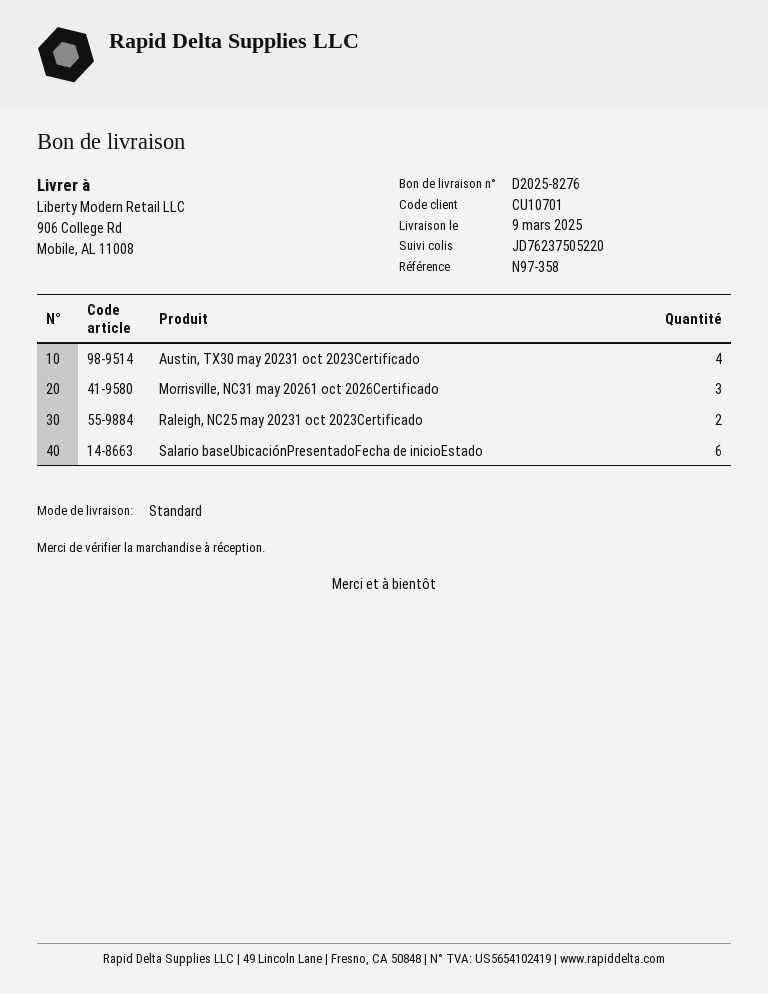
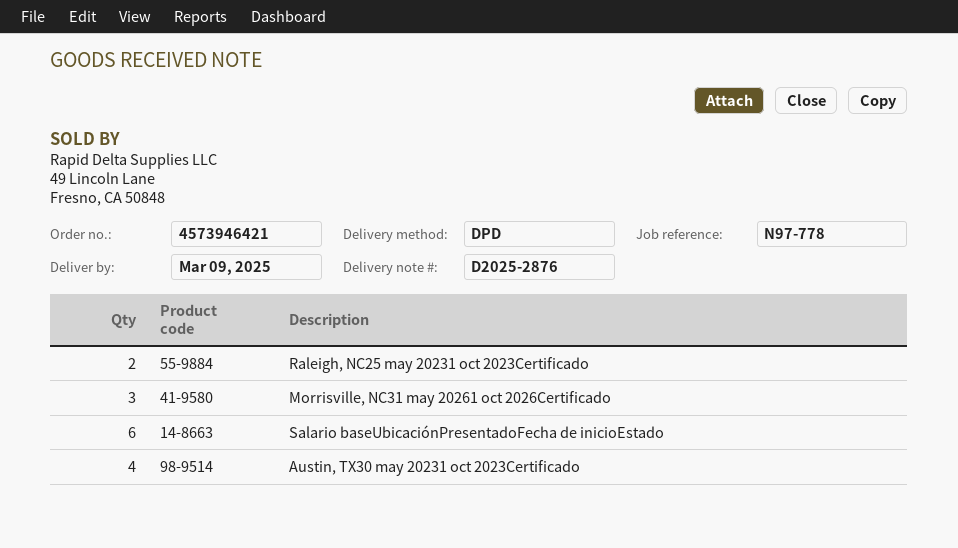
delivery note number: D2025-8276 -> D2025-2876
reference: N97-358 -> N97-778
shipping method: standard -> DPD

